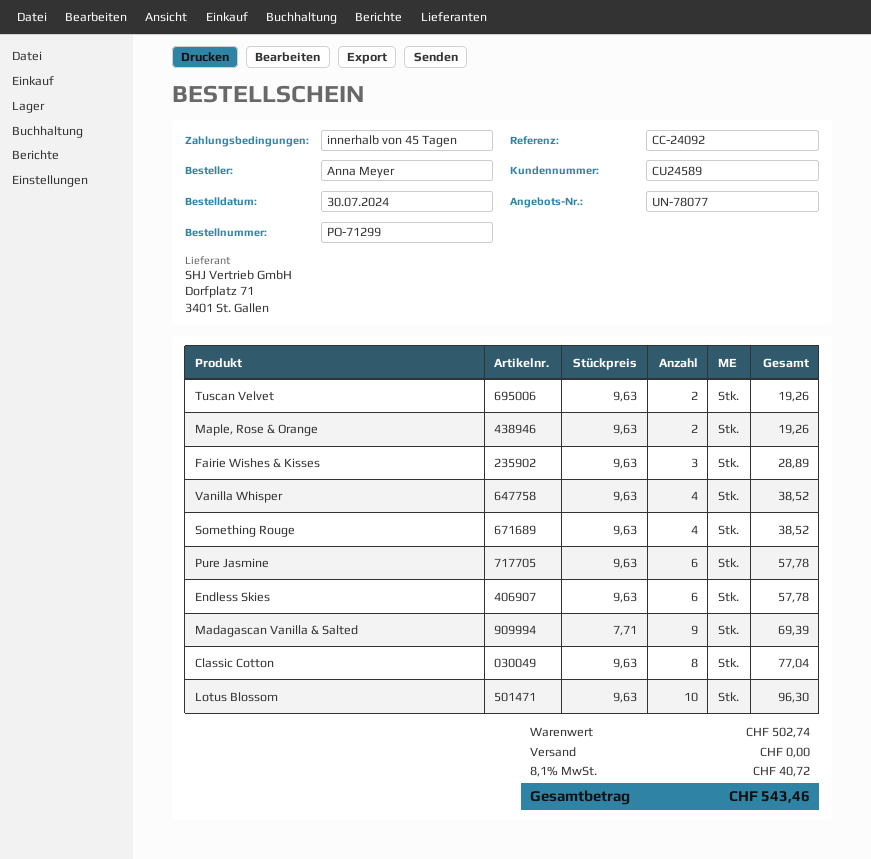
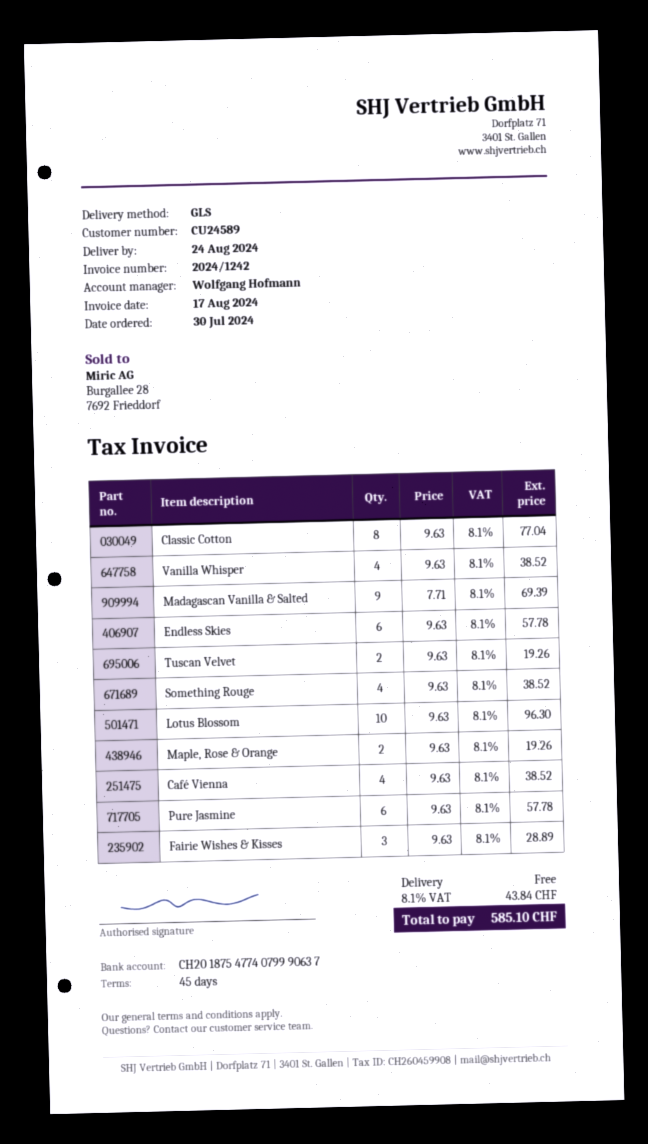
Café Vienna: none -> 4 x 9.63 = 38.52
tax: 8.1% = 40.72 -> 8.1% = 43.84
total: 543.46 -> 585.10

